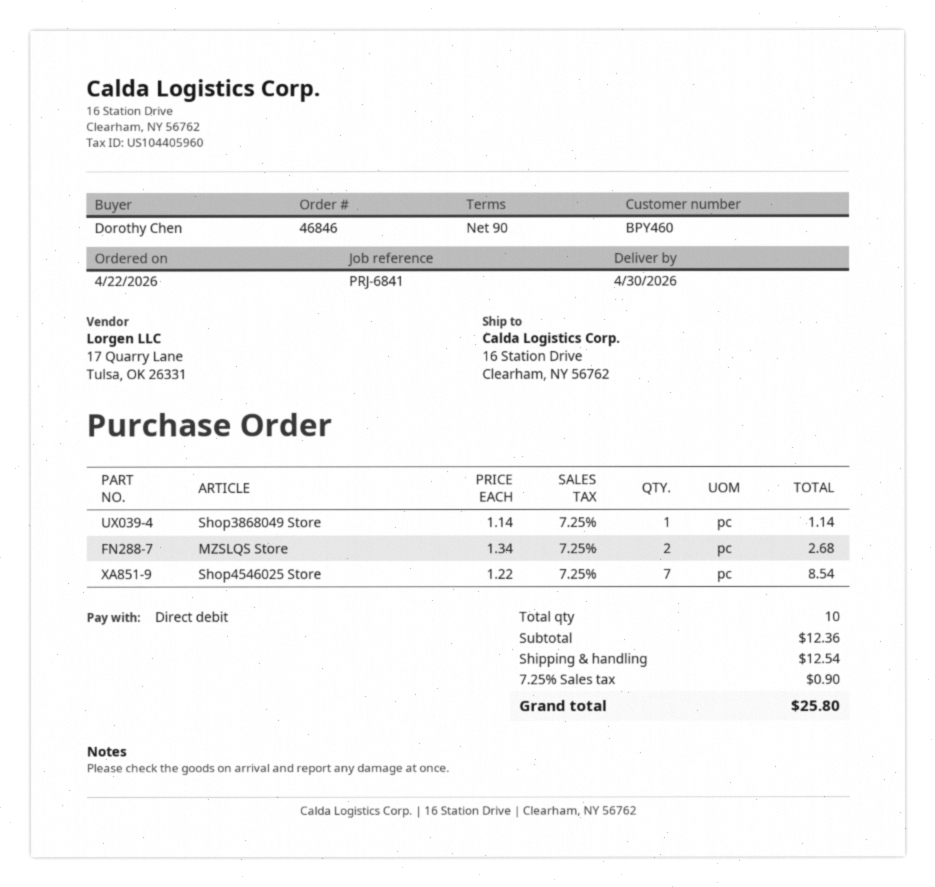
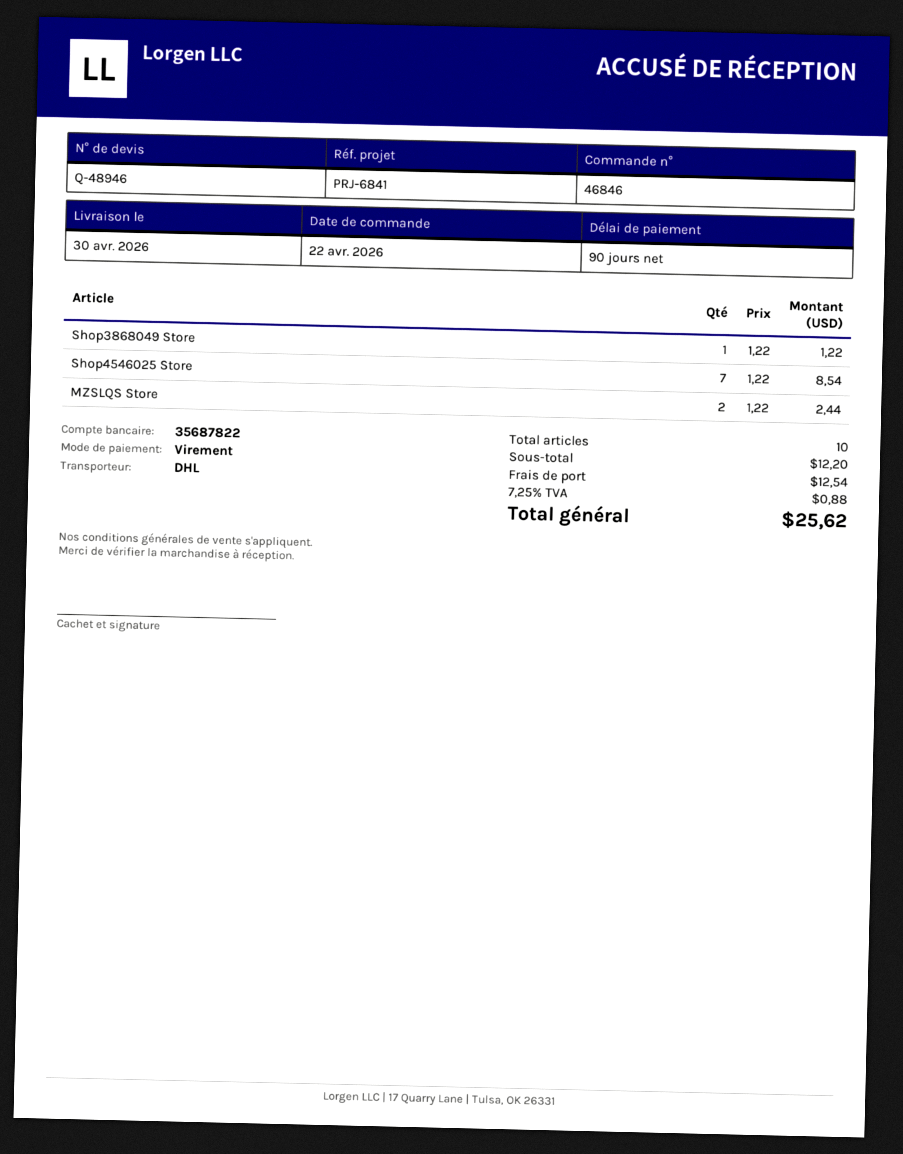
payment method: direct debit -> bank transfer
Shop3868049 Store: 1 x 1.14 = 1.14 -> 1 x 1.22 = 1.22
MZSLQS Store: 2 x 1.34 = 2.68 -> 2 x 1.22 = 2.44
subtotal: 12.36 -> 12.20
tax: 7.25% = 0.90 -> 7.25% = 0.88
total: 25.80 -> 25.62

